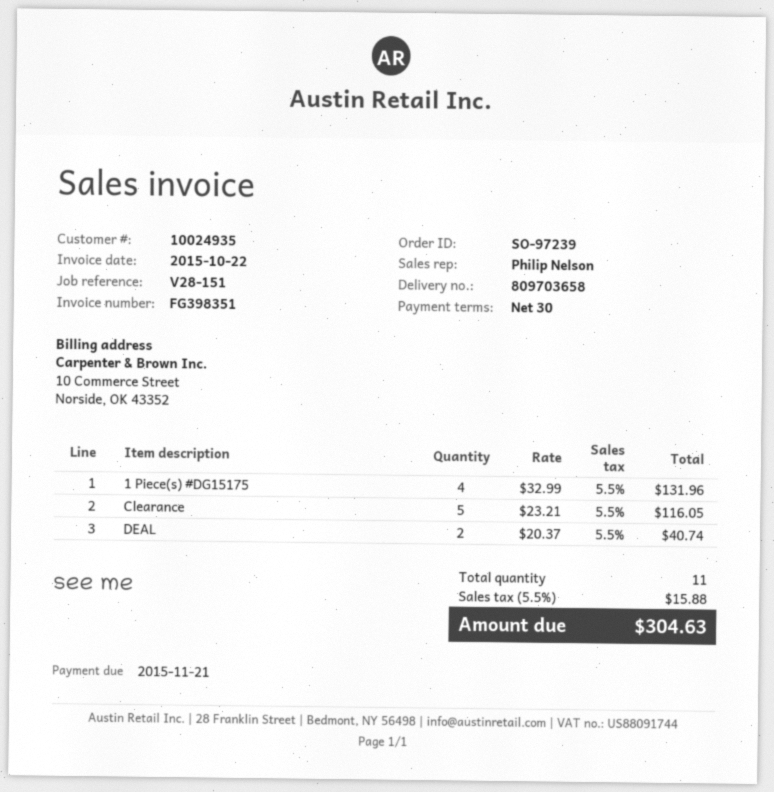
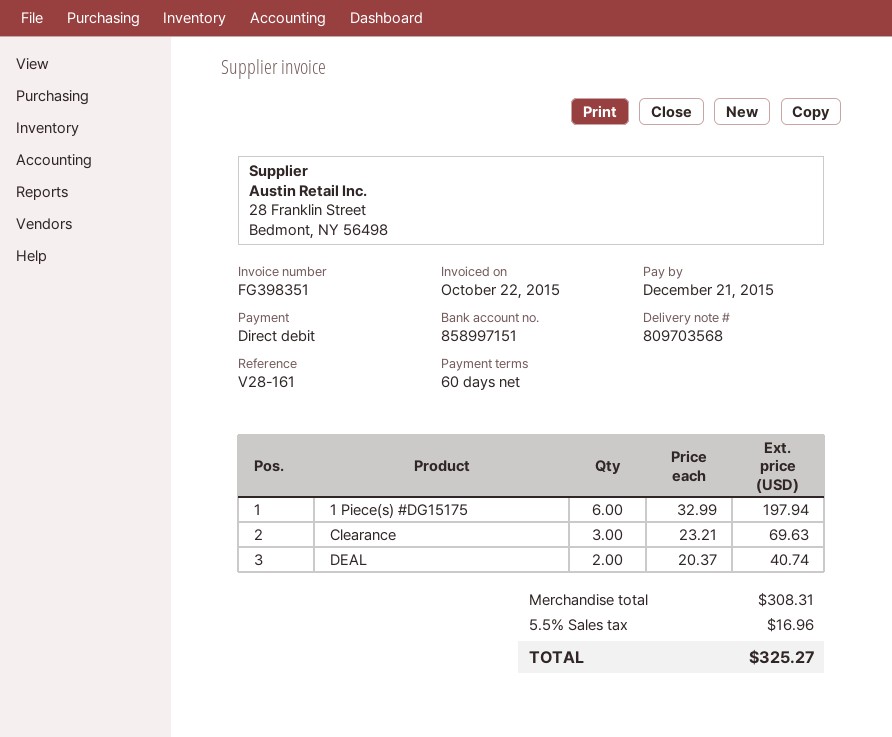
delivery note number: 809703658 -> 809703568
payment terms: 30 days -> 60 days
due date: 2015-11-21 -> 2015-12-21
reference: V28-151 -> V28-161
1 Piece(s) #DG15175: 4 x 32.99 = 131.96 -> 6 x 32.99 = 197.94
Clearance: 5 x 23.21 = 116.05 -> 3 x 23.21 = 69.63
tax: 5.5% = 15.88 -> 5.5% = 16.96
total: 304.63 -> 325.27

